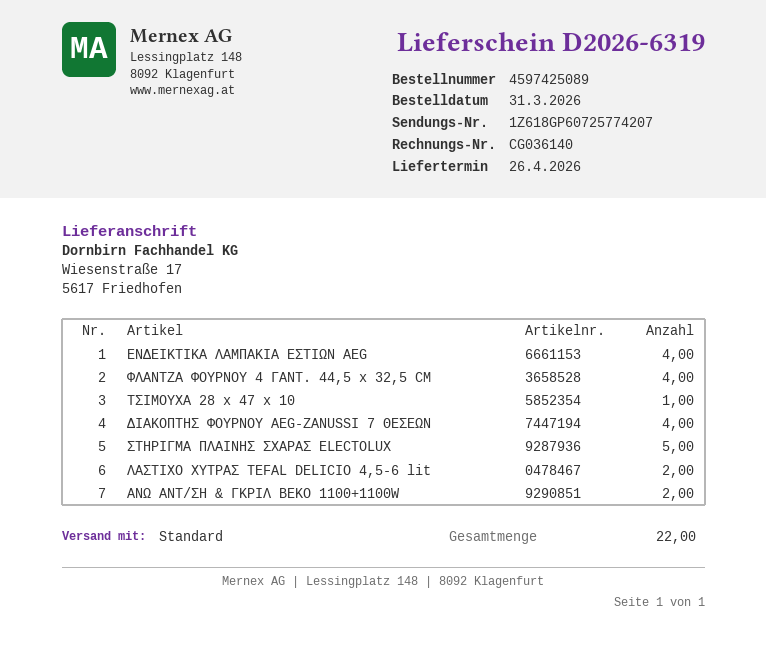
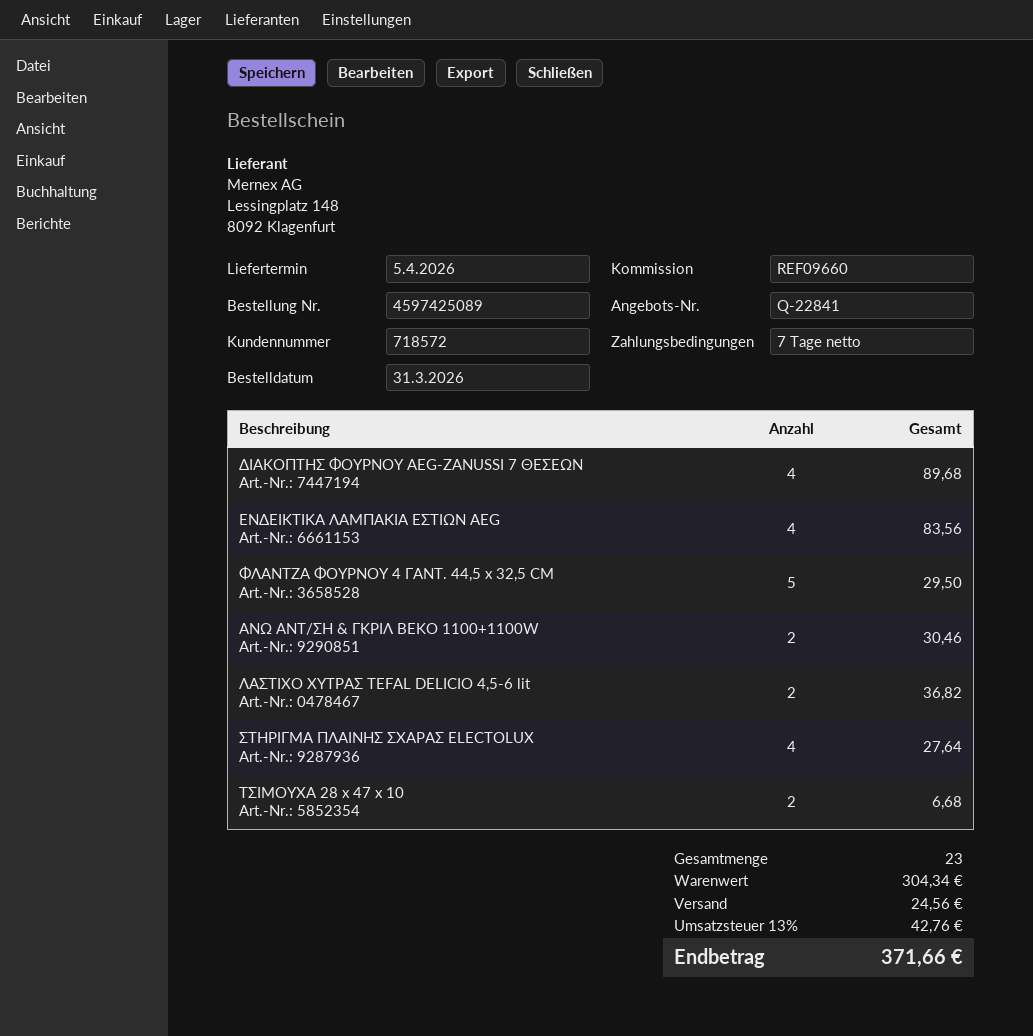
delivery date: 2026-04-26 -> 2026-04-05
ΦΛΑΝΤΖΑ ΦΟΥΡΝΟΥ 4 ΓΑΝΤ. 44,5 x 32,5 CM: 4 -> 5
ΤΣΙΜΟΥΧΑ 28 x 47 x 10: 1 -> 2
ΣΤΗΡΙΓΜΑ ΠΛΑΙΝΗΣ ΣΧΑΡΑΣ ELECTOLUX: 5 -> 4
total quantity: 22 -> 23

